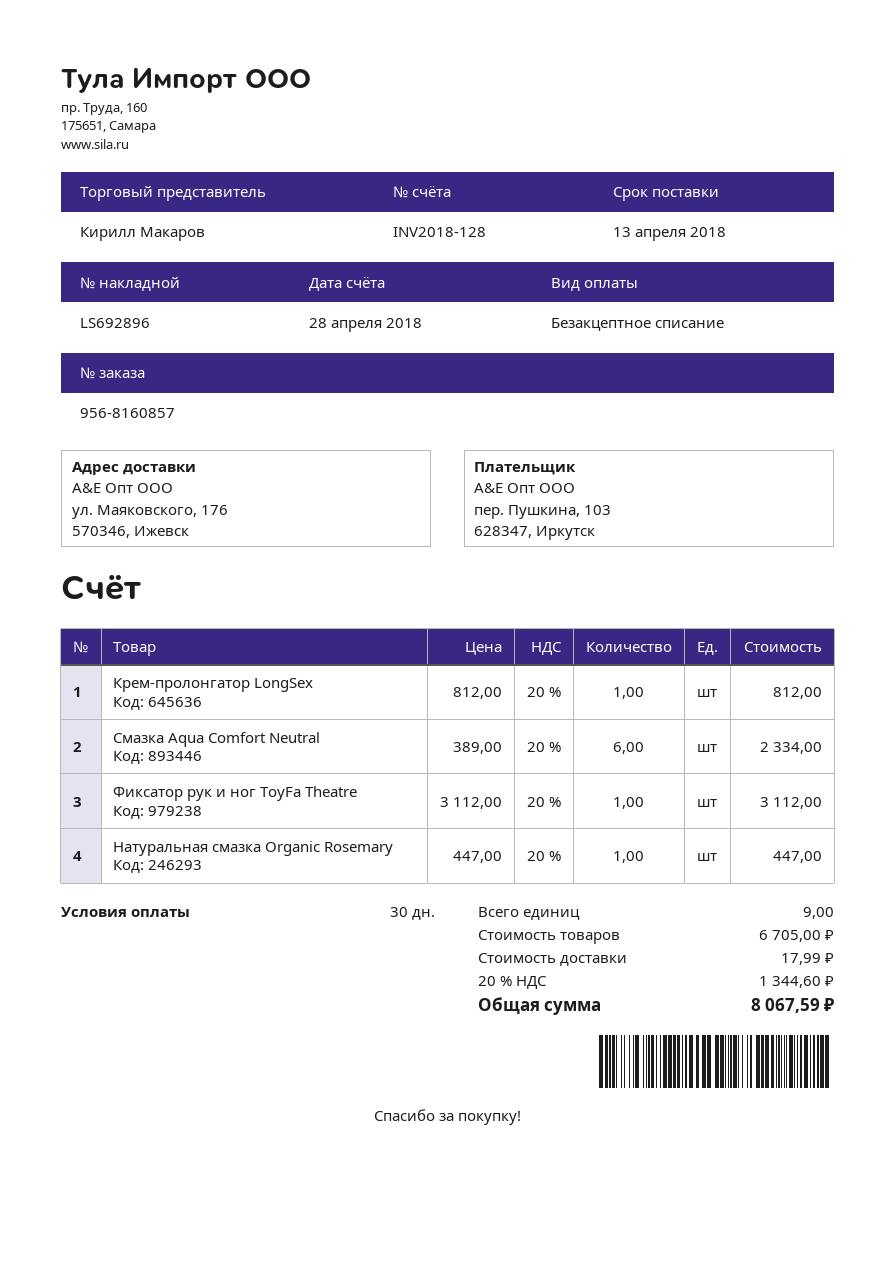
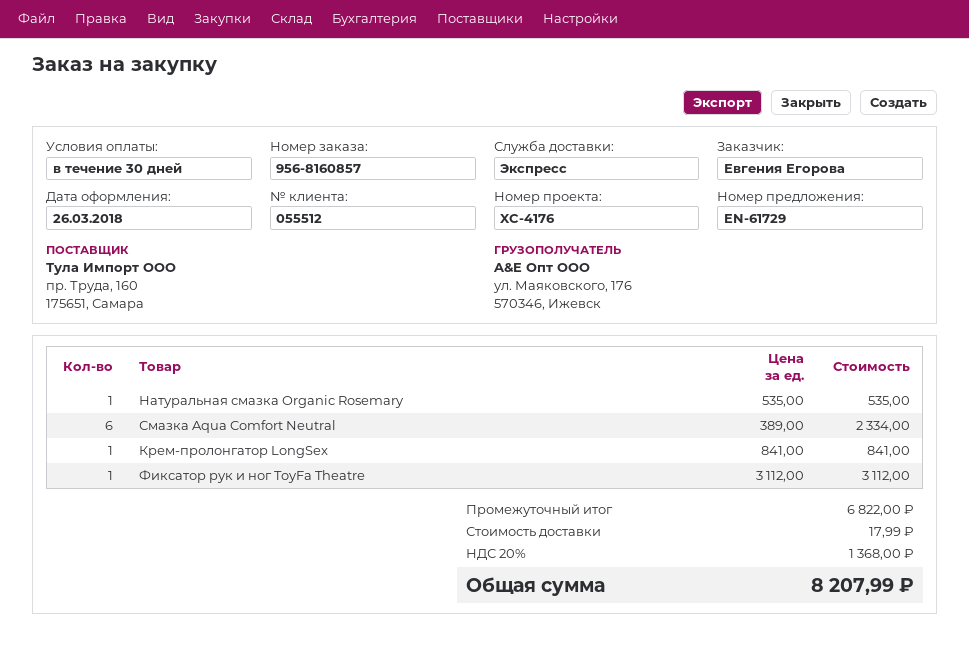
Крем-пролонгатор LongSex: 1 x 812.00 = 812.00 -> 1 x 841.00 = 841.00
Натуральная смазка Organic Rosemary: 1 x 447.00 = 447.00 -> 1 x 535.00 = 535.00
subtotal: 6705.00 -> 6822.00
tax: 20% = 1344.60 -> 20% = 1368.00
total: 8067.59 -> 8207.99

